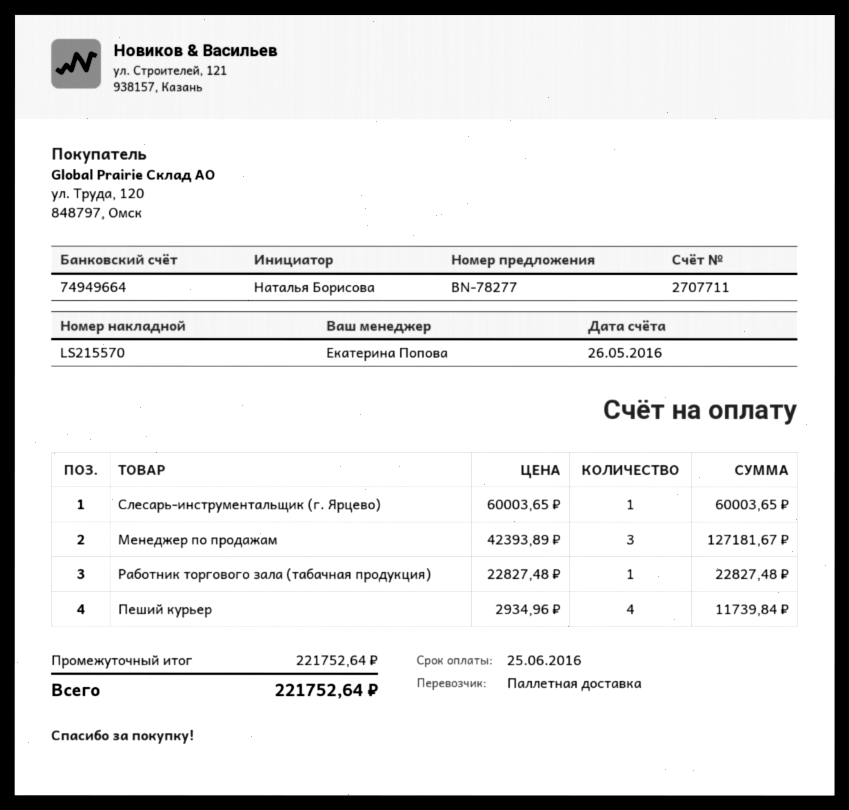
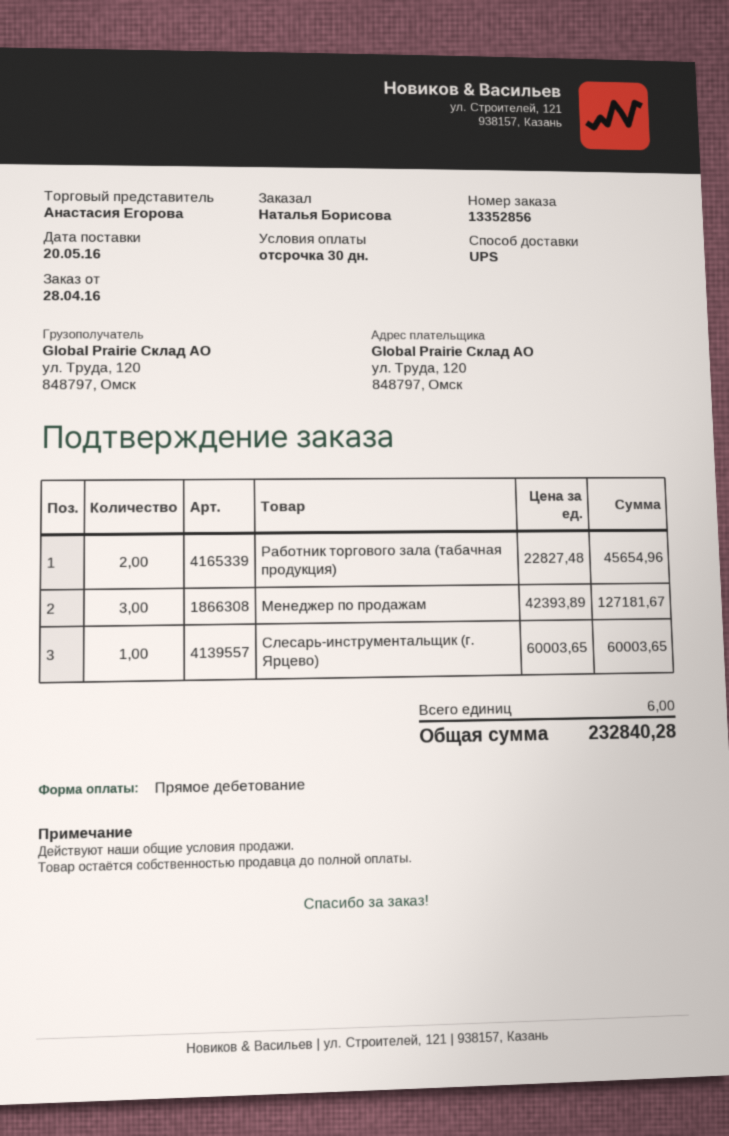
sales rep: Екатерина Попова -> Анастасия Егорова
shipping method: pallet freight -> UPS
Работник торгового зала (табачная продукция): 1 x 22827.48 = 22827.48 -> 2 x 22827.48 = 45654.96
Пеший курьер: 4 x 2934.96 = 11739.84 -> none
total: 221752.64 -> 232840.28

